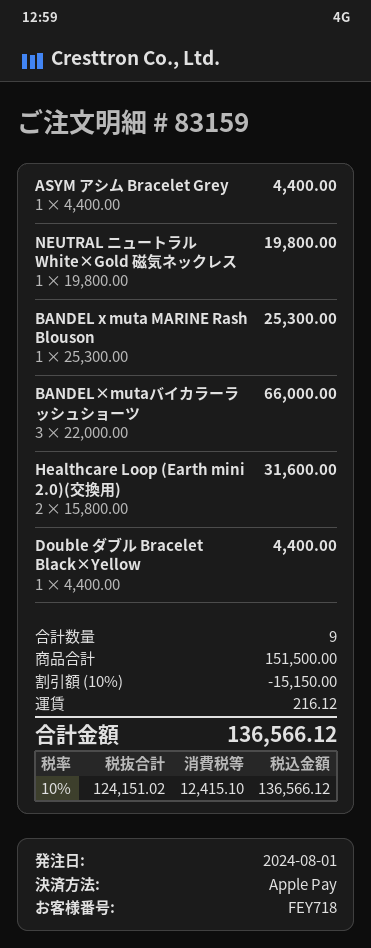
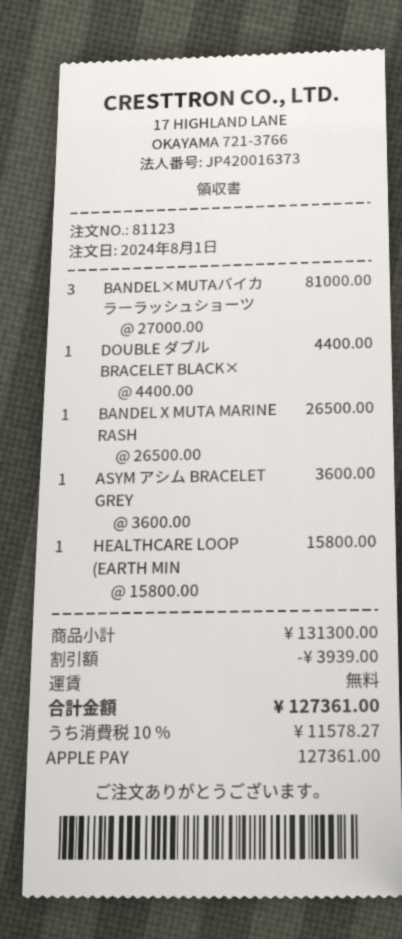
order number: 83159 -> 81123
ASYM アシム Bracelet Grey: 1 x 4400.00 = 4400.00 -> 1 x 3600.00 = 3600.00
NEUTRAL ニュートラル White×Gold 磁気ネックレス: 1 x 19800.00 = 19800.00 -> none
BANDEL x muta MARINE Rash Blouson: 1 x 25300.00 = 25300.00 -> 1 x 26500.00 = 26500.00
BANDEL×mutaバイカラーラッシュショーツ: 3 x 22000.00 = 66000.00 -> 3 x 27000.00 = 81000.00
Healthcare Loop (Earth mini 2.0)(交換用): 2 x 15800.00 = 31600.00 -> 1 x 15800.00 = 15800.00
subtotal: 151500.00 -> 131300.00
discount: 15150.00 -> 3939.00
shipping: 216.12 -> 0.00
tax: 10% = 12415.10 -> 10% = 11578.27
total: 136566.12 -> 127361.00

